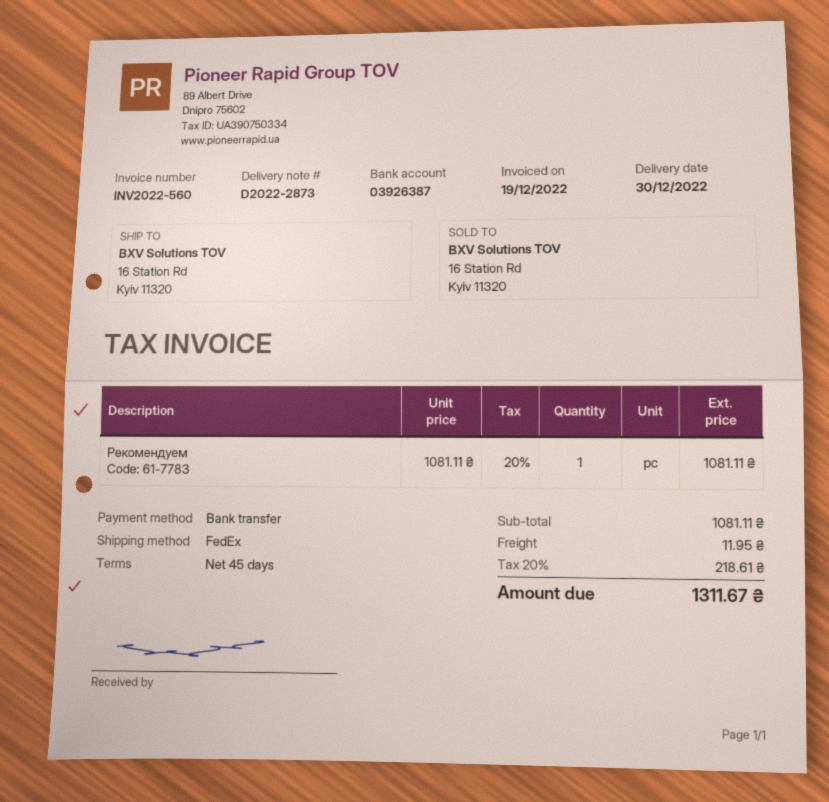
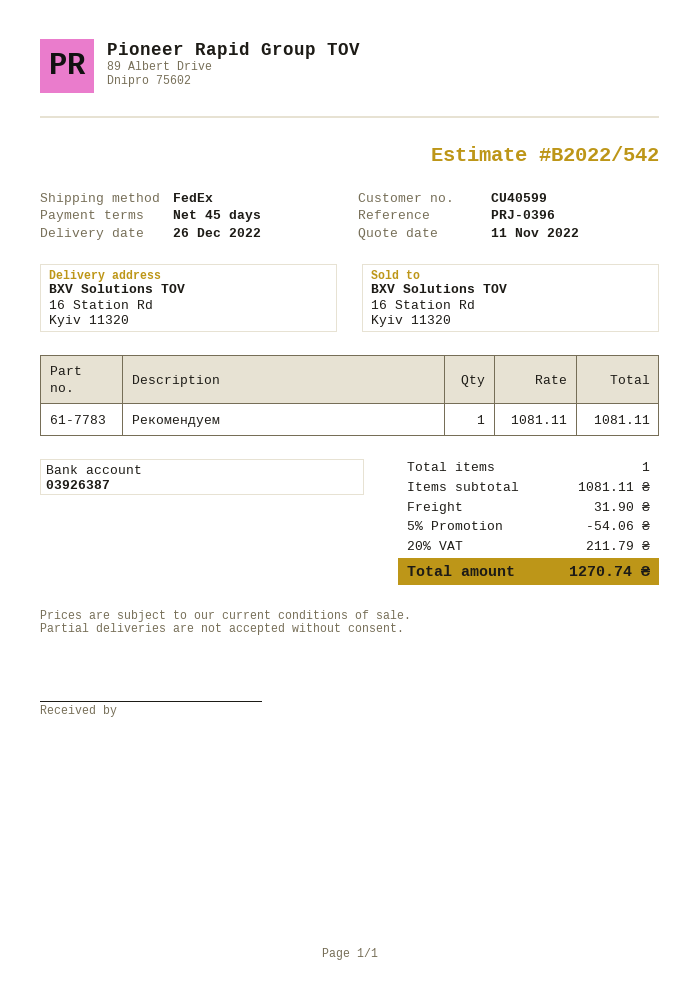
delivery date: 2022-12-30 -> 2022-12-26
discount: none -> 5% = 54.06
shipping: 11.95 -> 31.90
tax: 20% = 218.61 -> 20% = 211.79
total: 1311.67 -> 1270.74

